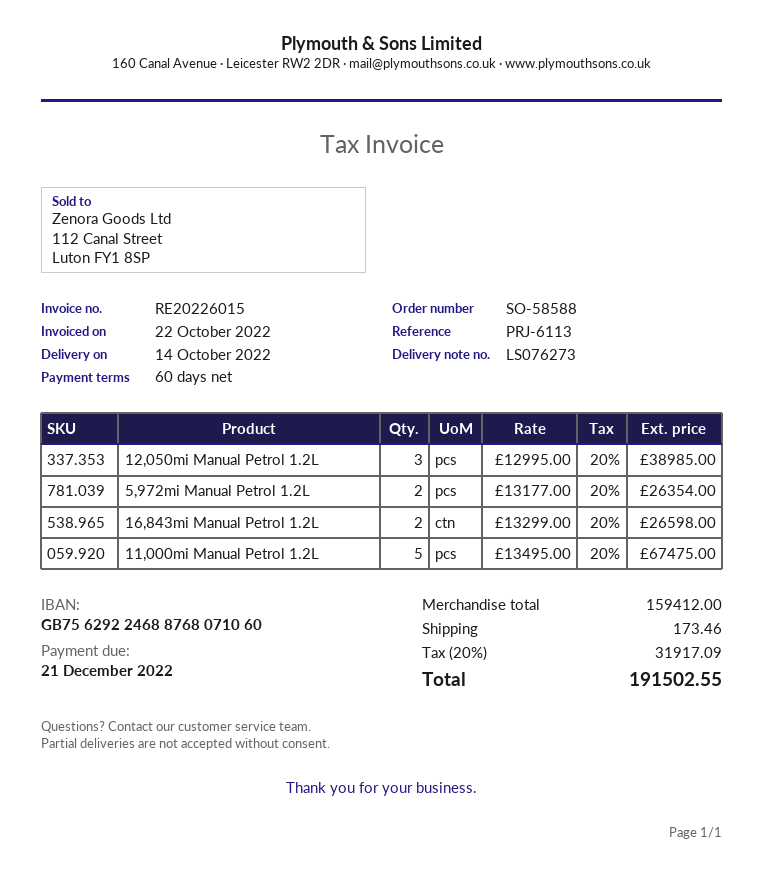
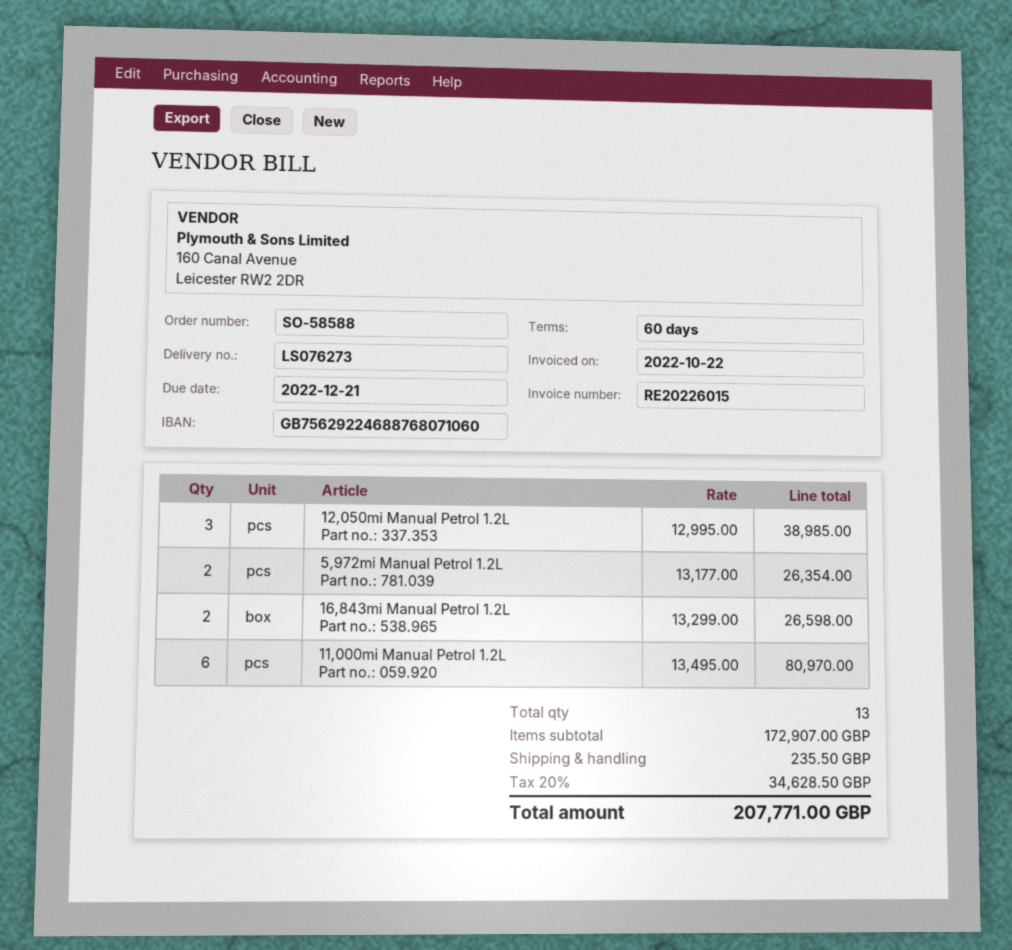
11,000mi Manual Petrol 1.2L: 5 x 13495.00 = 67475.00 -> 6 x 13495.00 = 80970.00
subtotal: 159412.00 -> 172907.00
shipping: 173.46 -> 235.50
tax: 20% = 31917.09 -> 20% = 34628.50
total: 191502.55 -> 207771.00

